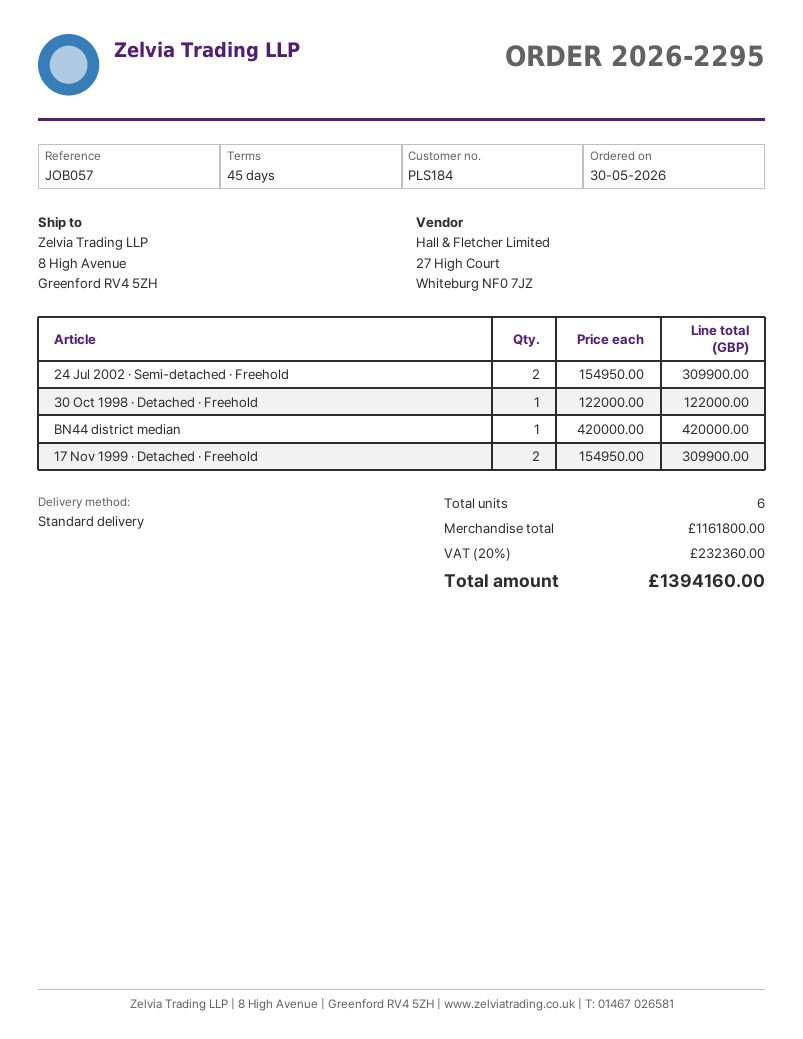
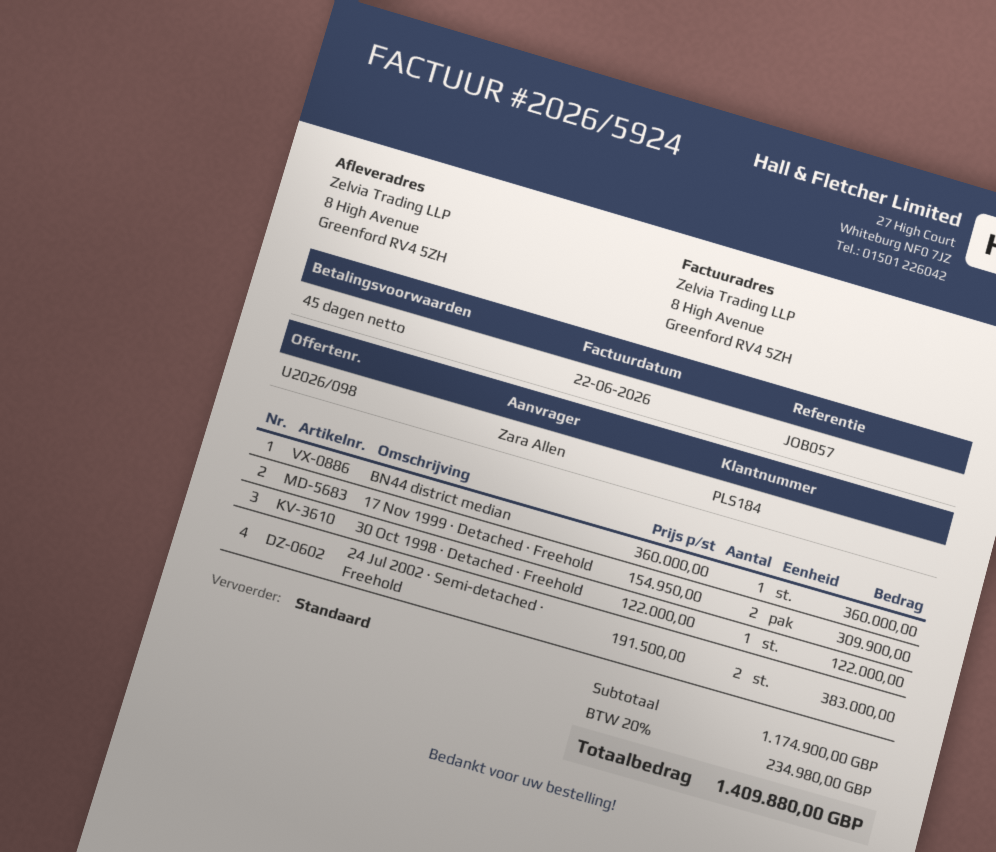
24 Jul 2002 · Semi-detached · Freehold: 2 x 154950.00 = 309900.00 -> 2 x 191500.00 = 383000.00
BN44 district median: 1 x 420000.00 = 420000.00 -> 1 x 360000.00 = 360000.00
subtotal: 1161800.00 -> 1174900.00
tax: 20% = 232360.00 -> 20% = 234980.00
total: 1394160.00 -> 1409880.00

